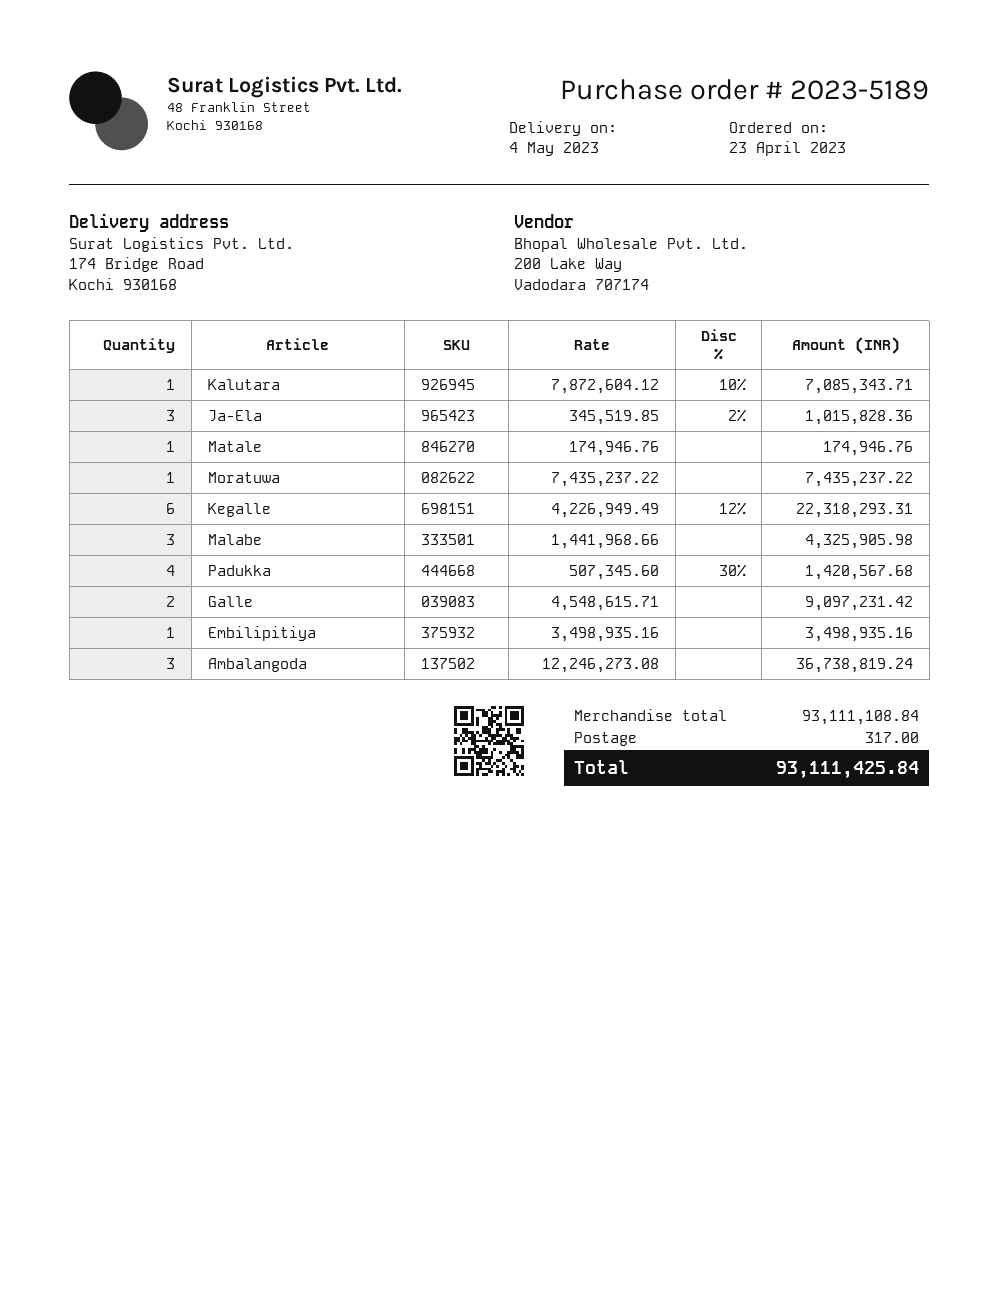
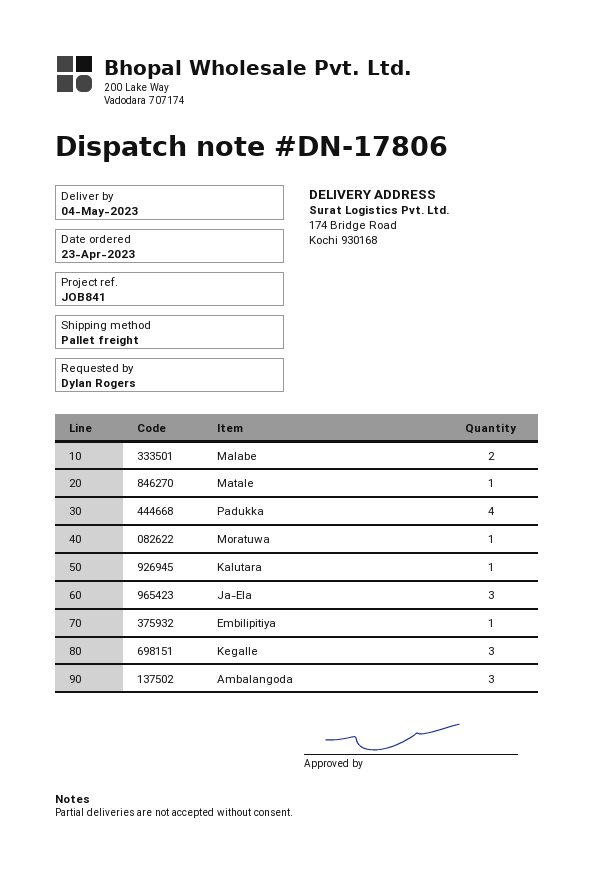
Kegalle: 6 -> 3
Malabe: 3 -> 2
Galle: 2 -> none

